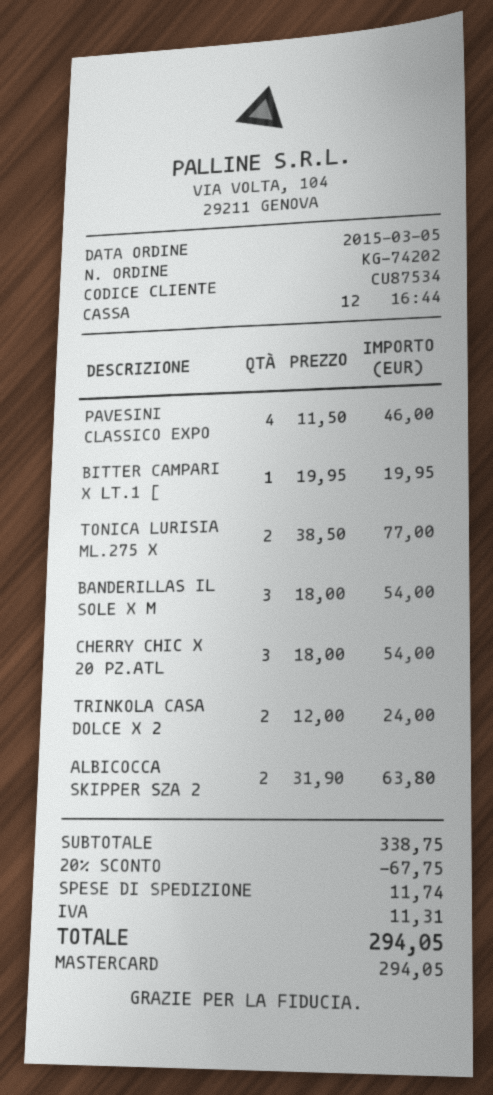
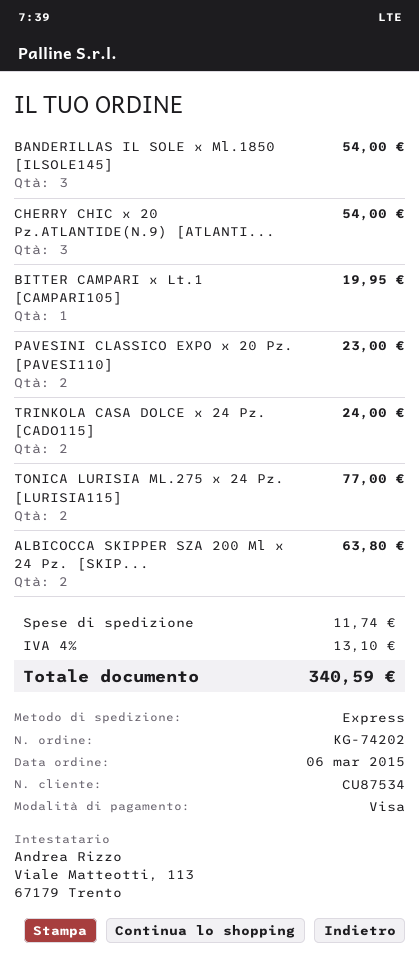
order date: 2015-03-05 -> 2015-03-06
payment method: Mastercard -> Visa
PAVESINI CLASSICO EXPO: 4 for 46.00 -> 2 for 23.00
discount: 20% = 67.75 -> none
tax: 11.31 -> 13.10
total: 294.05 -> 340.59

